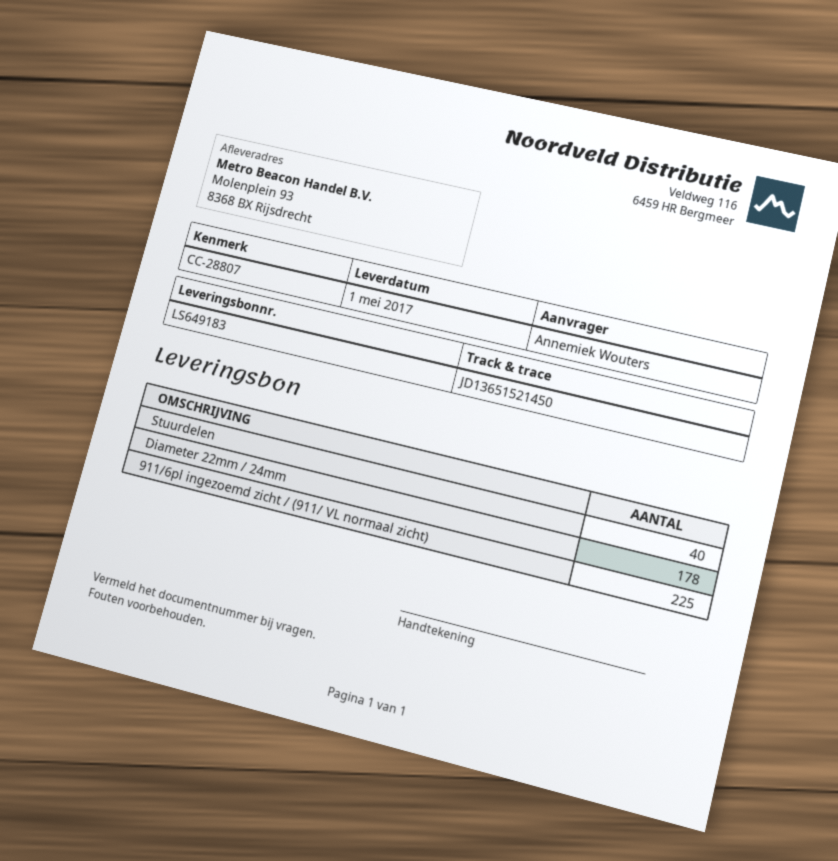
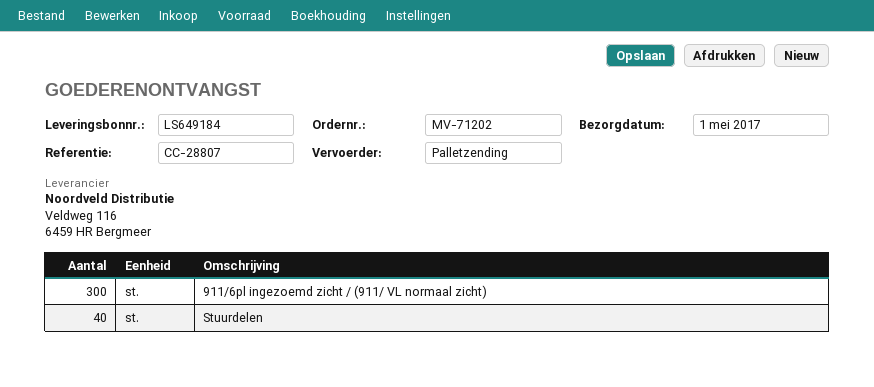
delivery note number: LS649183 -> LS649184
Diameter 22mm / 24mm: 178 -> none
911/6pl ingezoemd zicht / (911/ VL normaal zicht): 225 -> 300

